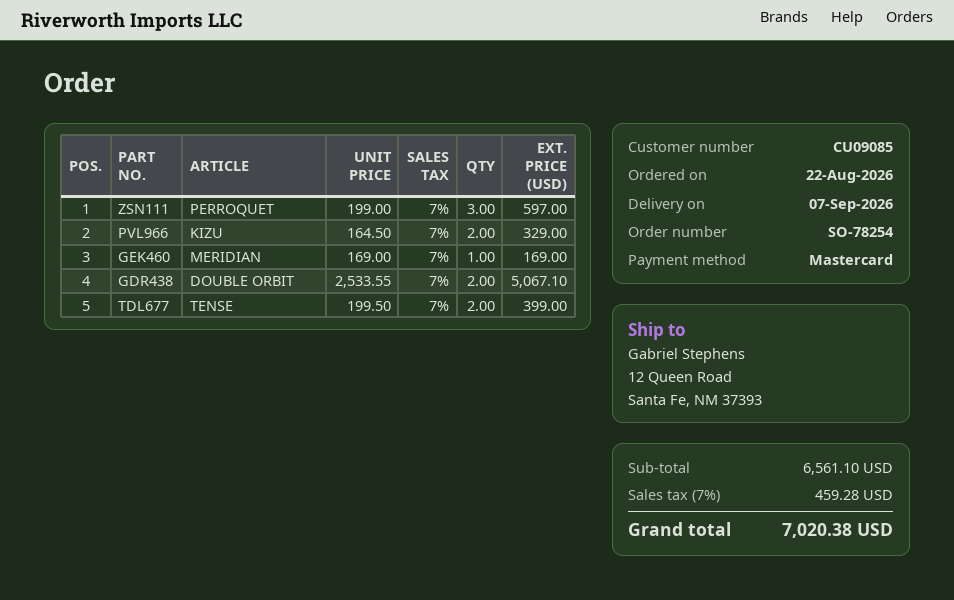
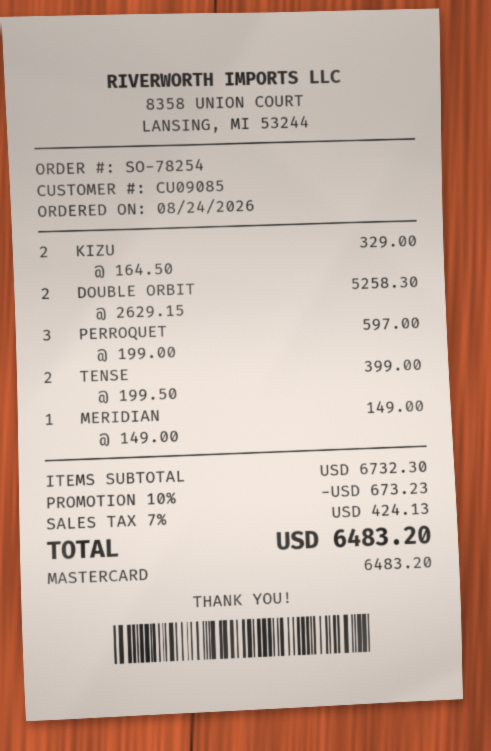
order date: 2026-08-22 -> 2026-08-24
MERIDIAN: 1 x 169.00 = 169.00 -> 1 x 149.00 = 149.00
DOUBLE ORBIT: 2 x 2533.55 = 5067.10 -> 2 x 2629.15 = 5258.30
subtotal: 6561.10 -> 6732.30
discount: none -> 10% = 673.23
tax: 7% = 459.28 -> 7% = 424.13
total: 7020.38 -> 6483.20

